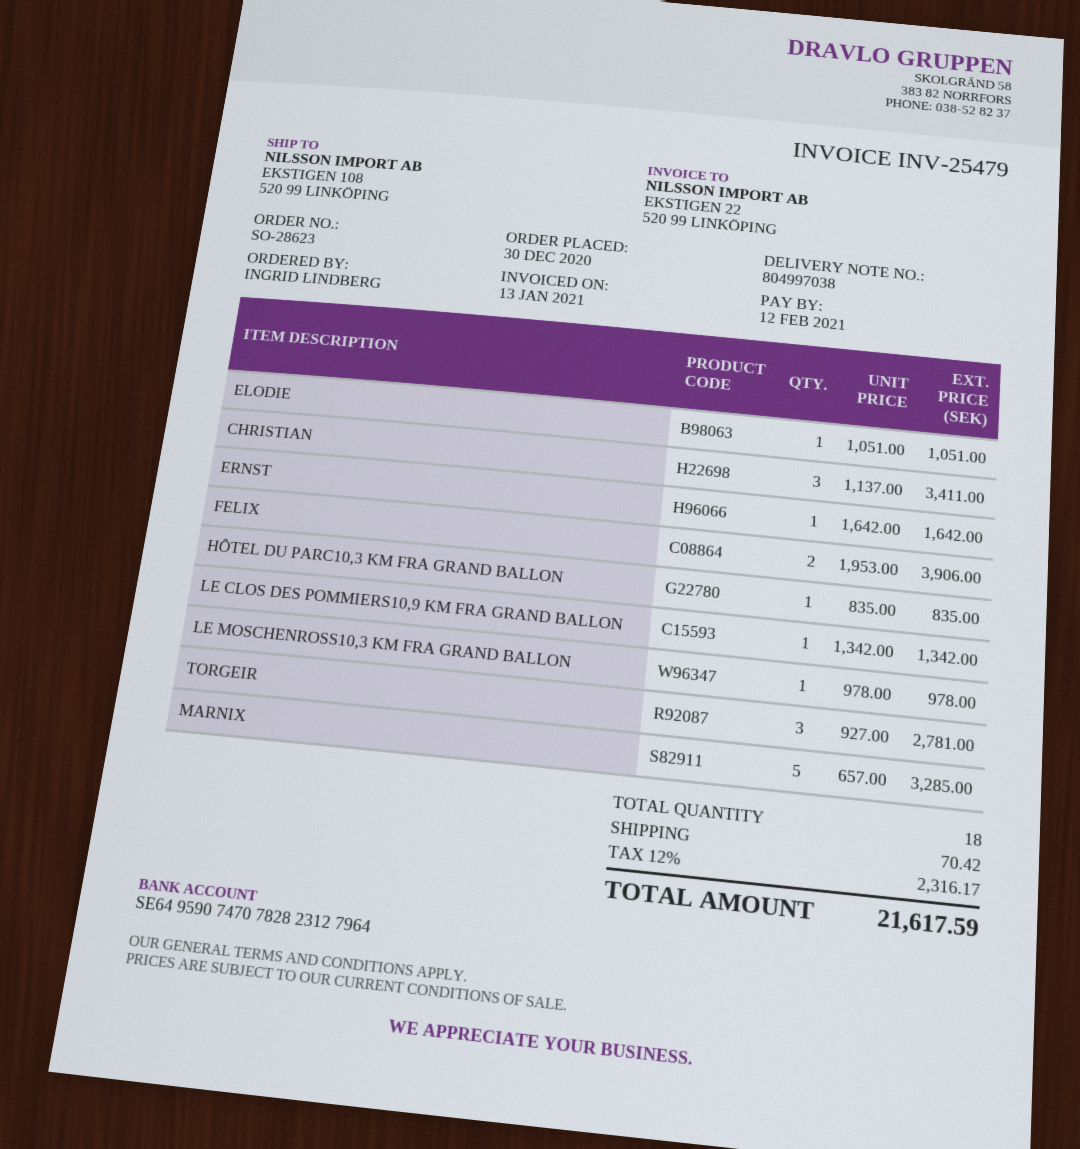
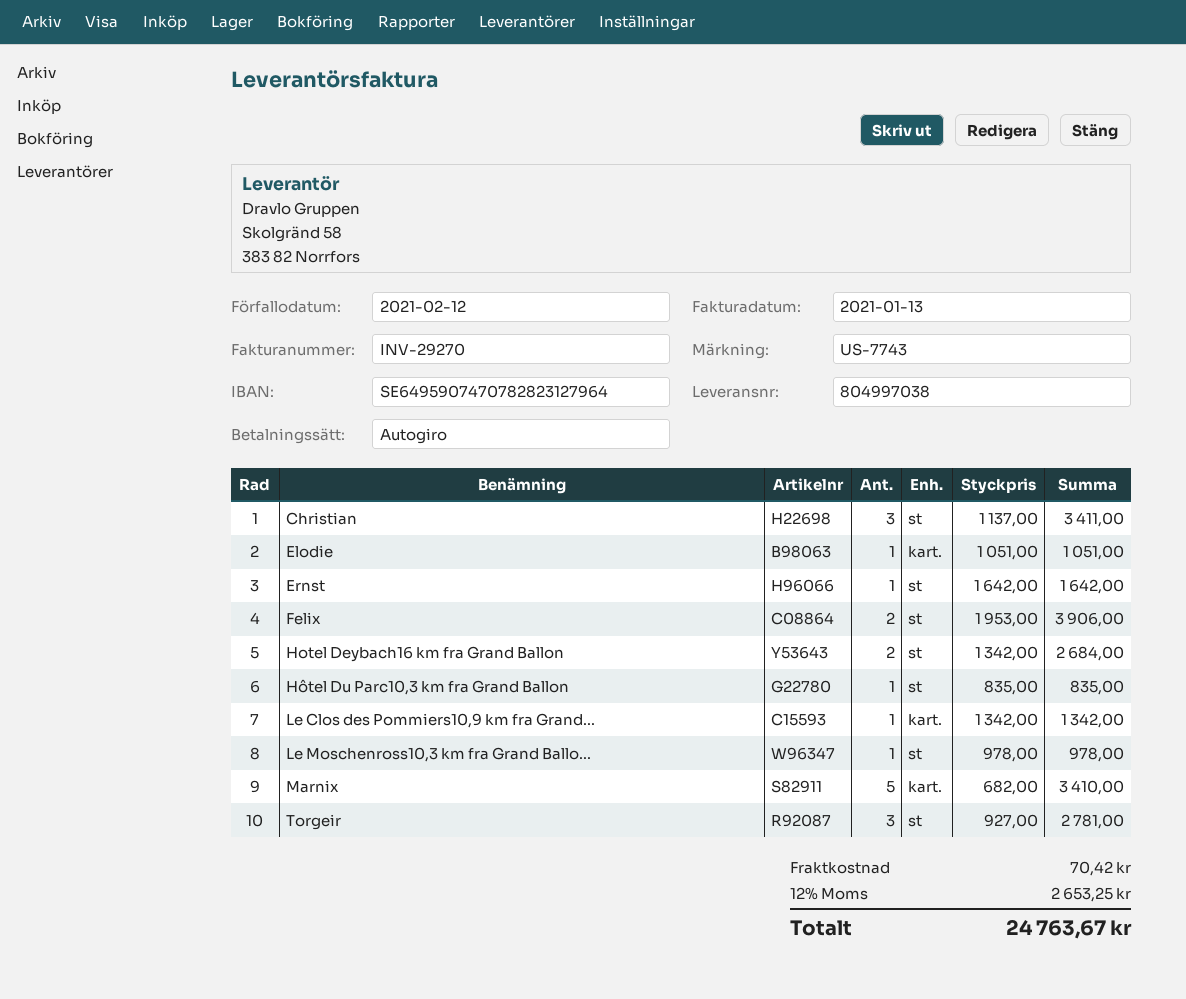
invoice number: INV-25479 -> INV-29270
MARNIX: 5 x 657.00 = 3285.00 -> 5 x 682.00 = 3410.00
Hotel Deybach16 km fra Grand Ballon: none -> 2 x 1342.00 = 2684.00
tax: 12% = 2316.17 -> 12% = 2653.25
total: 21617.59 -> 24763.67

